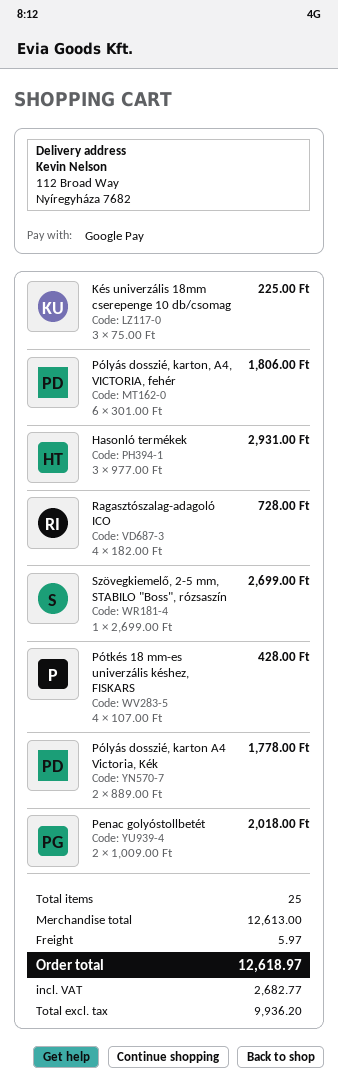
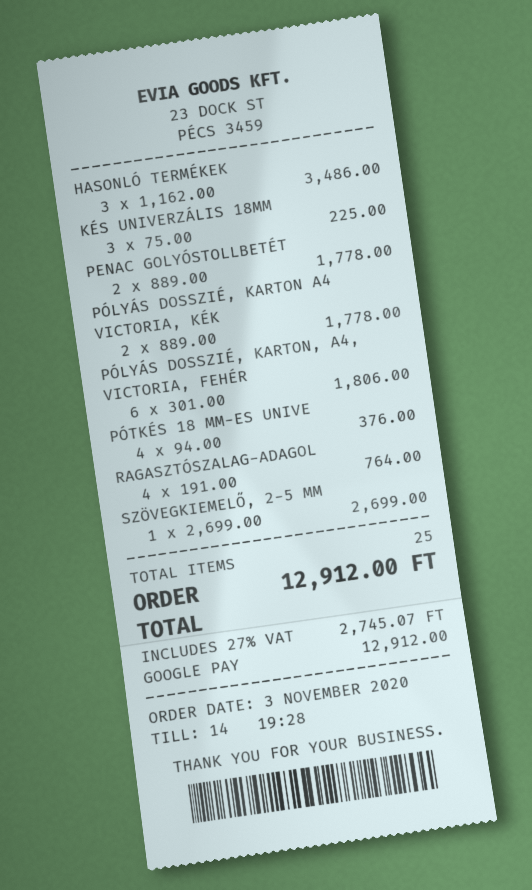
Hasonló termékek: 3 x 977.00 = 2931.00 -> 3 x 1162.00 = 3486.00
Ragasztószalag-adagoló ICO: 4 x 182.00 = 728.00 -> 4 x 191.00 = 764.00
Pótkés 18 mm-es univerzális késhez, FISKARS: 4 x 107.00 = 428.00 -> 4 x 94.00 = 376.00
Penac golyóstollbetét: 2 x 1009.00 = 2018.00 -> 2 x 889.00 = 1778.00
shipping: 5.97 -> none
tax: 2682.77 -> 2745.07
total: 12618.97 -> 12912.00

